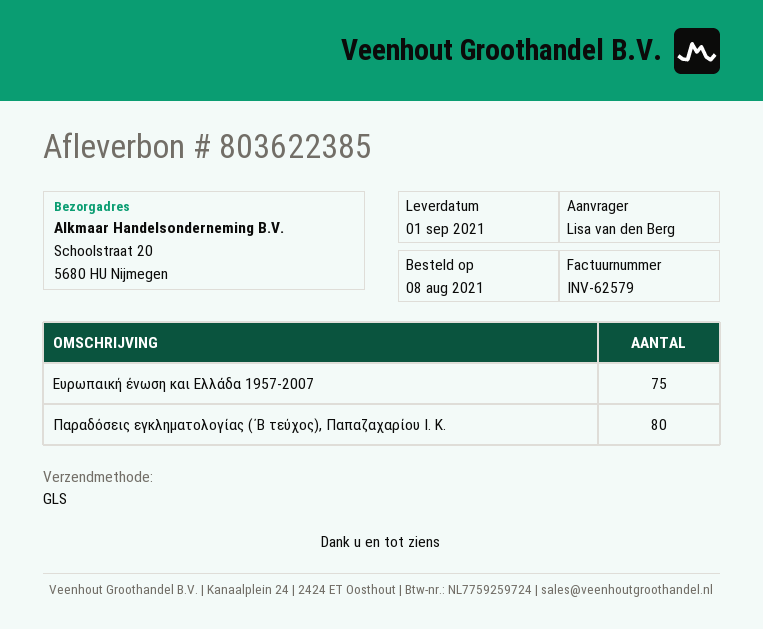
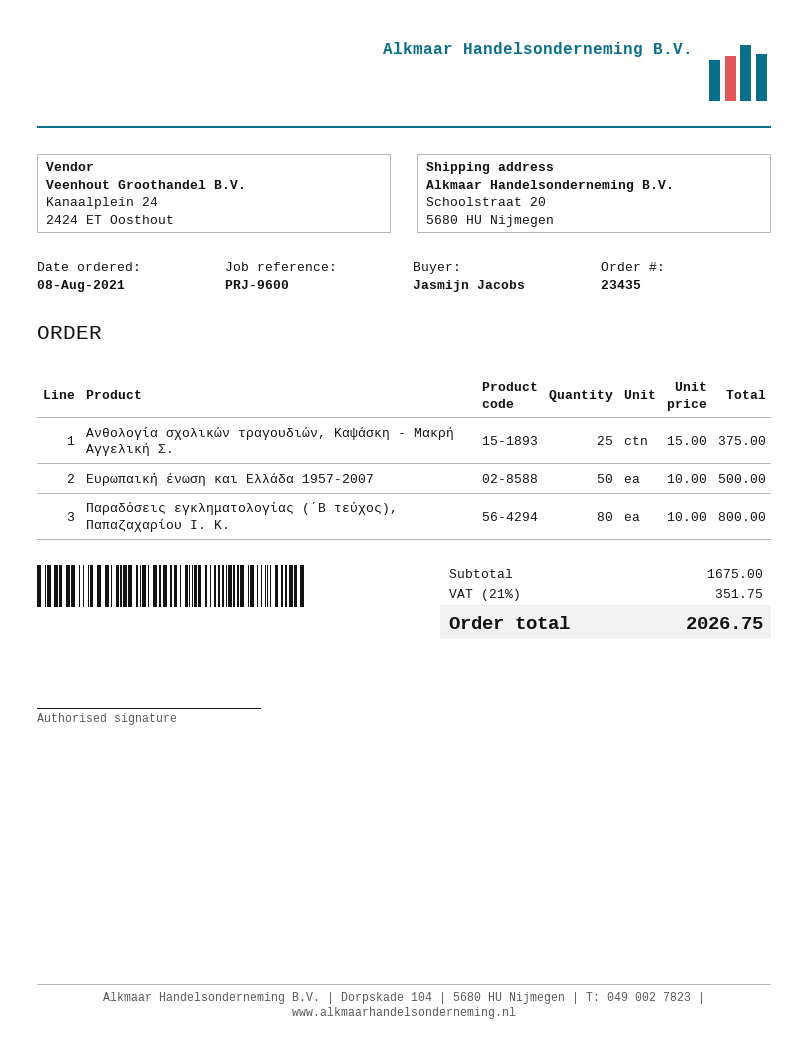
ordered by: Lisa van den Berg -> Jasmijn Jacobs
Ευρωπαική ένωση και Ελλάδα 1957-2007: 75 -> 50
Ανθολογία σχολικών τραγουδιών, Καψάσκη - Μακρή Αγγελική Σ.: none -> 25

